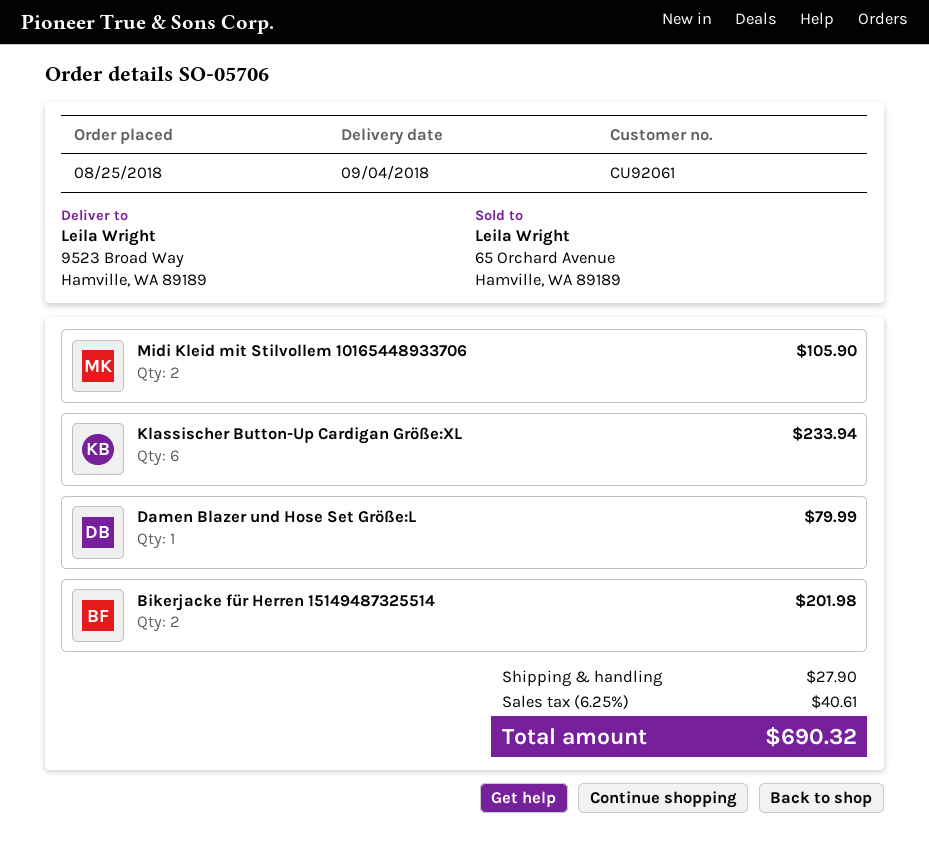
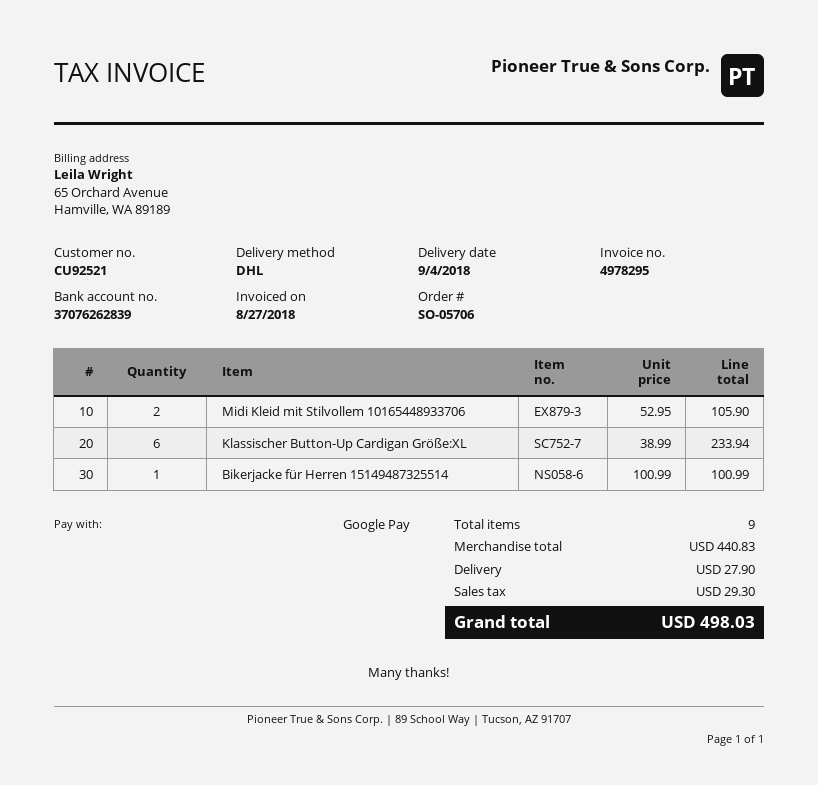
customer number: CU92061 -> CU92521
Damen Blazer und Hose Set Größe:L: 1 for 79.99 -> none
Bikerjacke für Herren 15149487325514: 2 for 201.98 -> 1 for 100.99
tax: 40.61 -> 29.30
total: 690.32 -> 498.03

